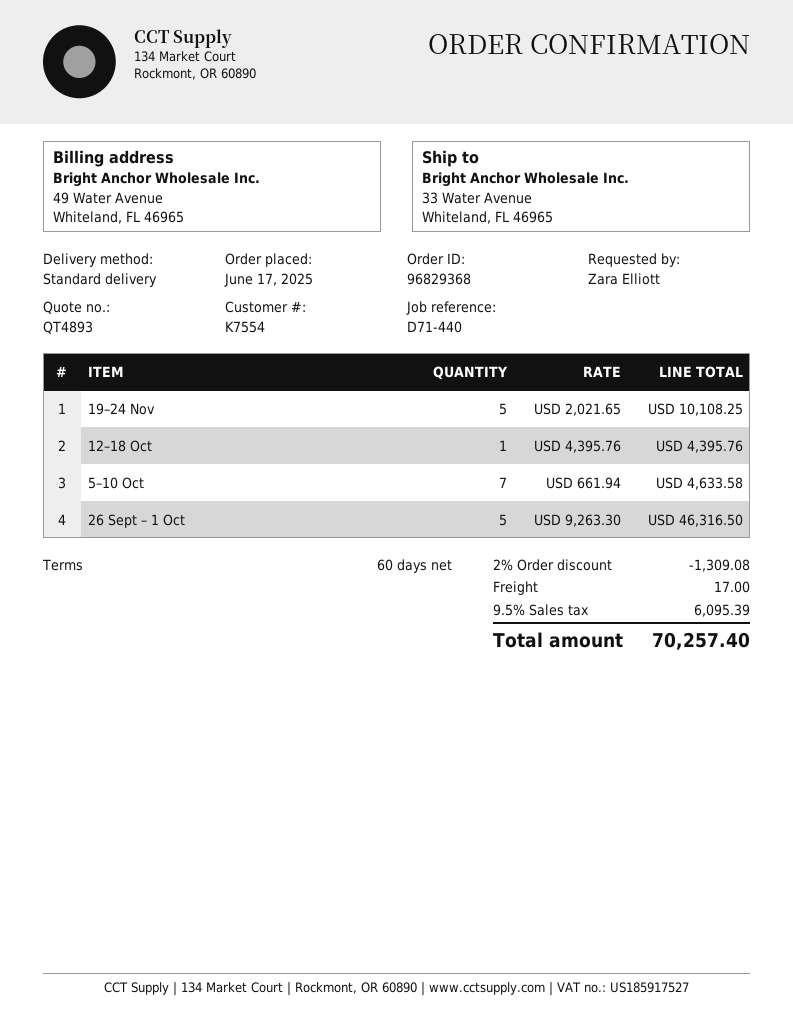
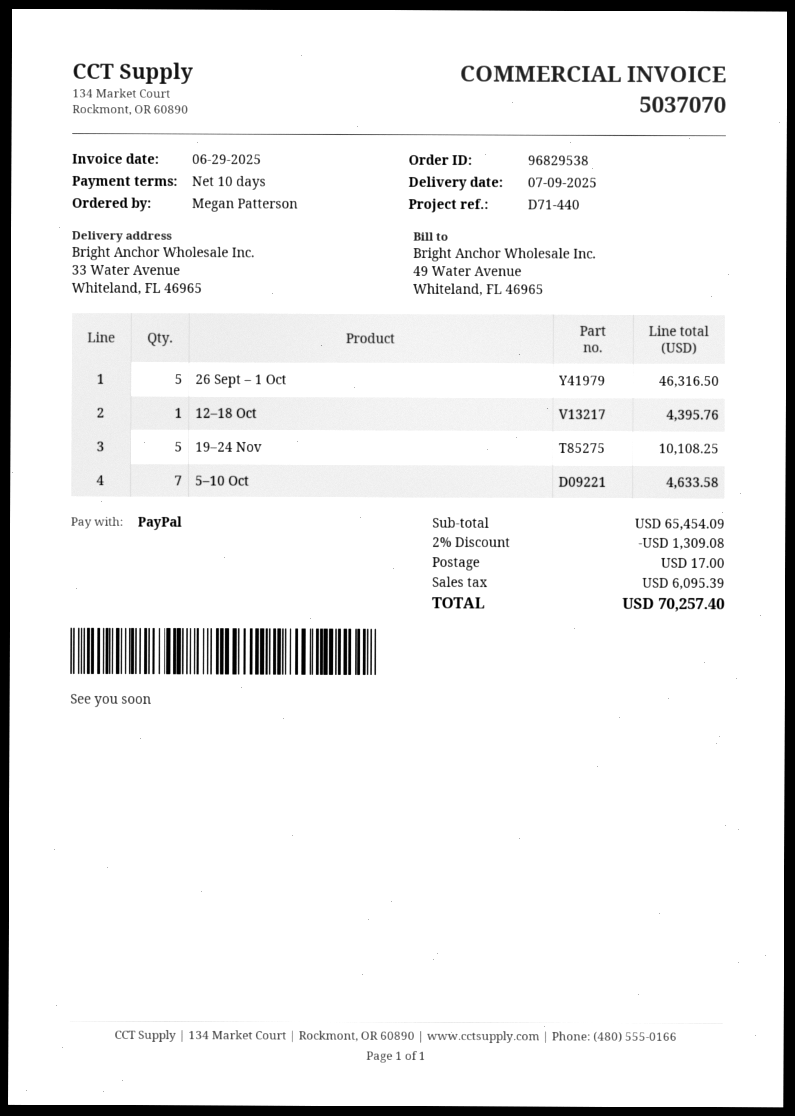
order number: 96829368 -> 96829538
payment terms: 60 days -> 10 days
ordered by: Zara Elliott -> Megan Patterson

